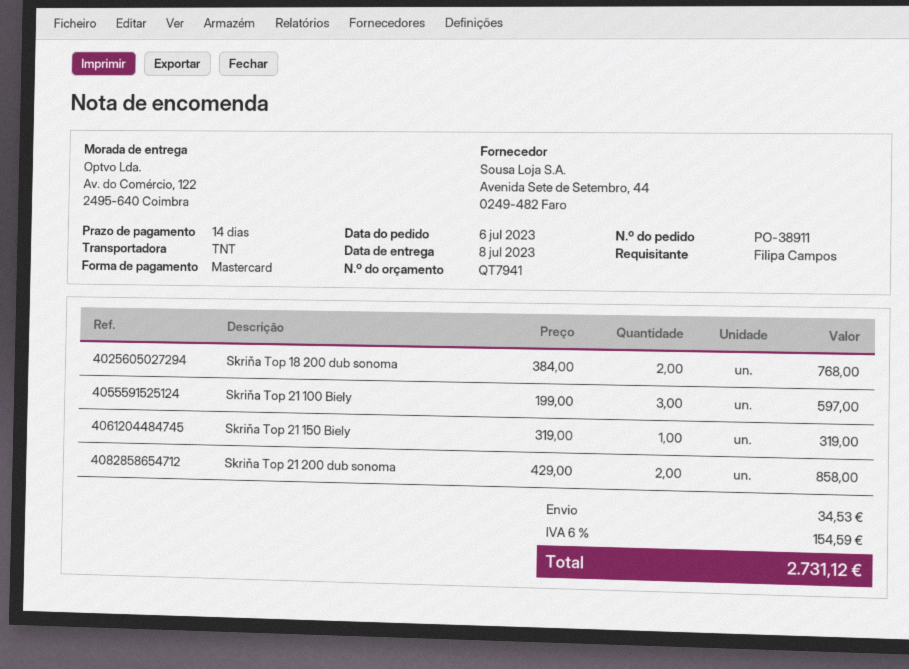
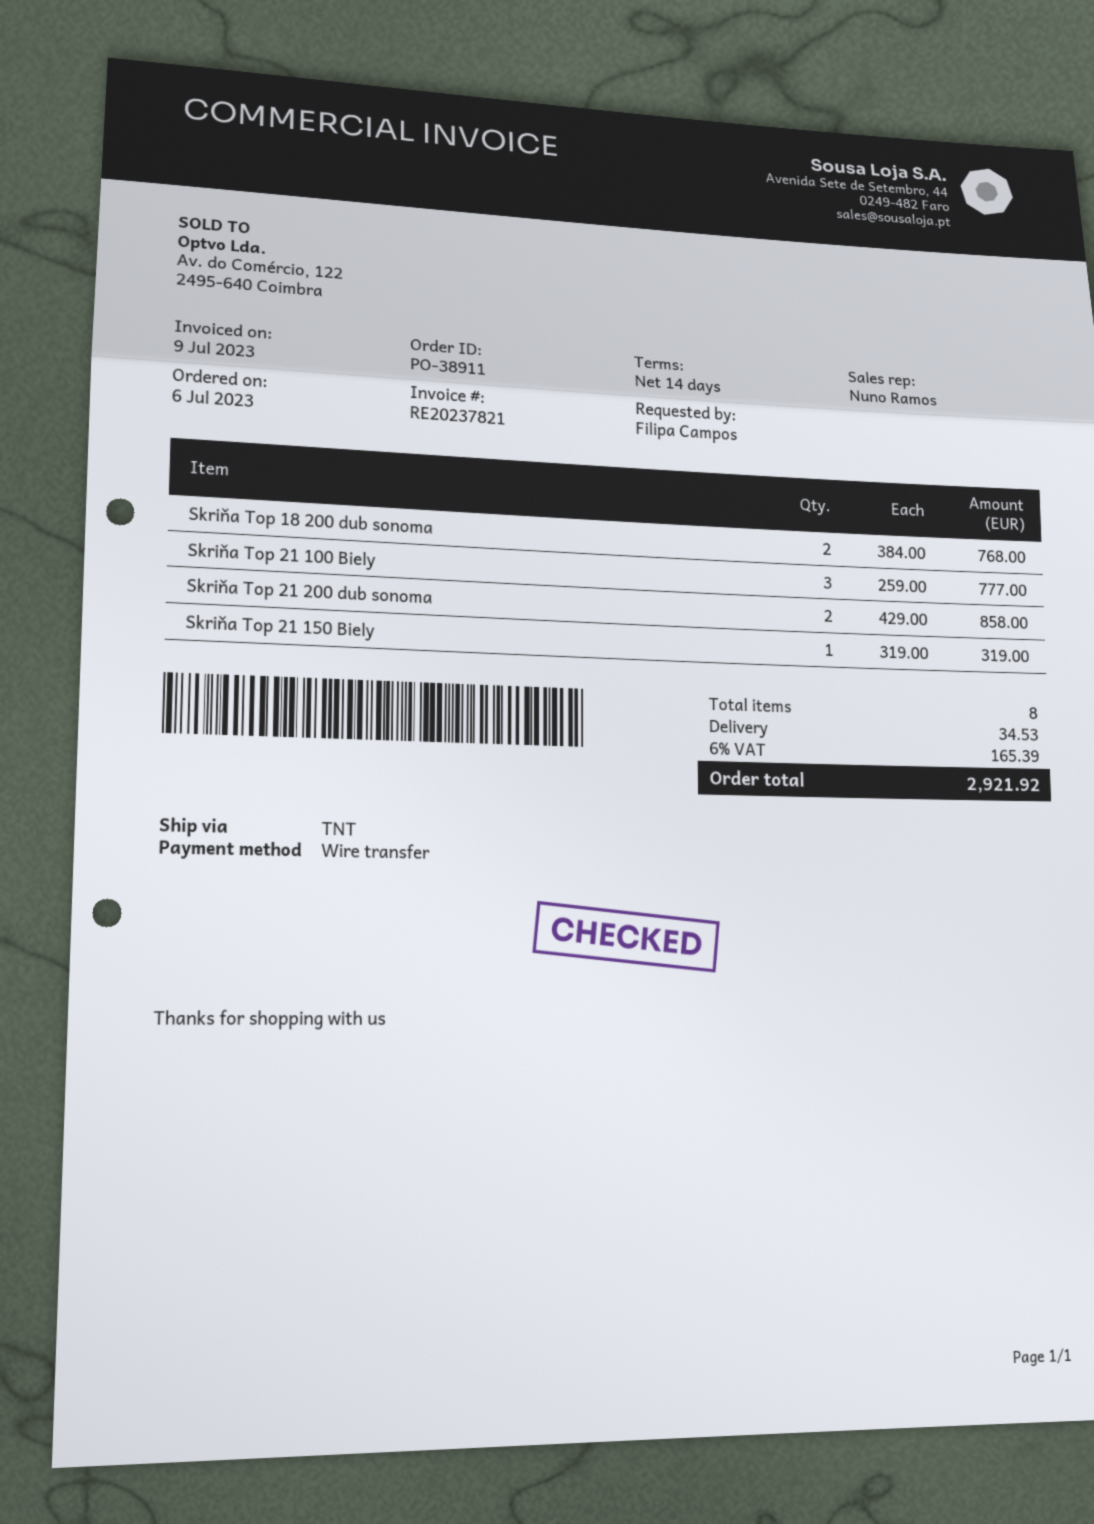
payment method: Mastercard -> bank transfer
Skriňa Top 21 100 Biely: 3 x 199.00 = 597.00 -> 3 x 259.00 = 777.00
tax: 6% = 154.59 -> 6% = 165.39
total: 2731.12 -> 2921.92

